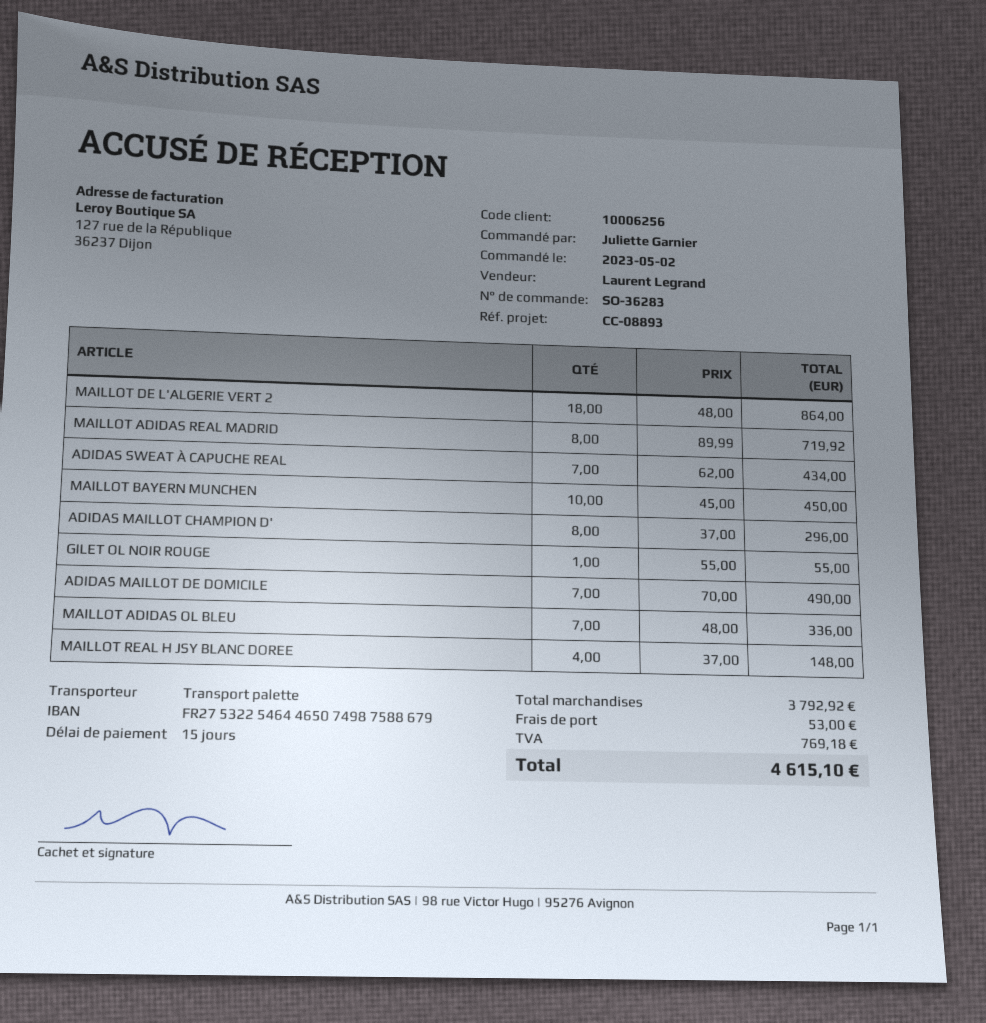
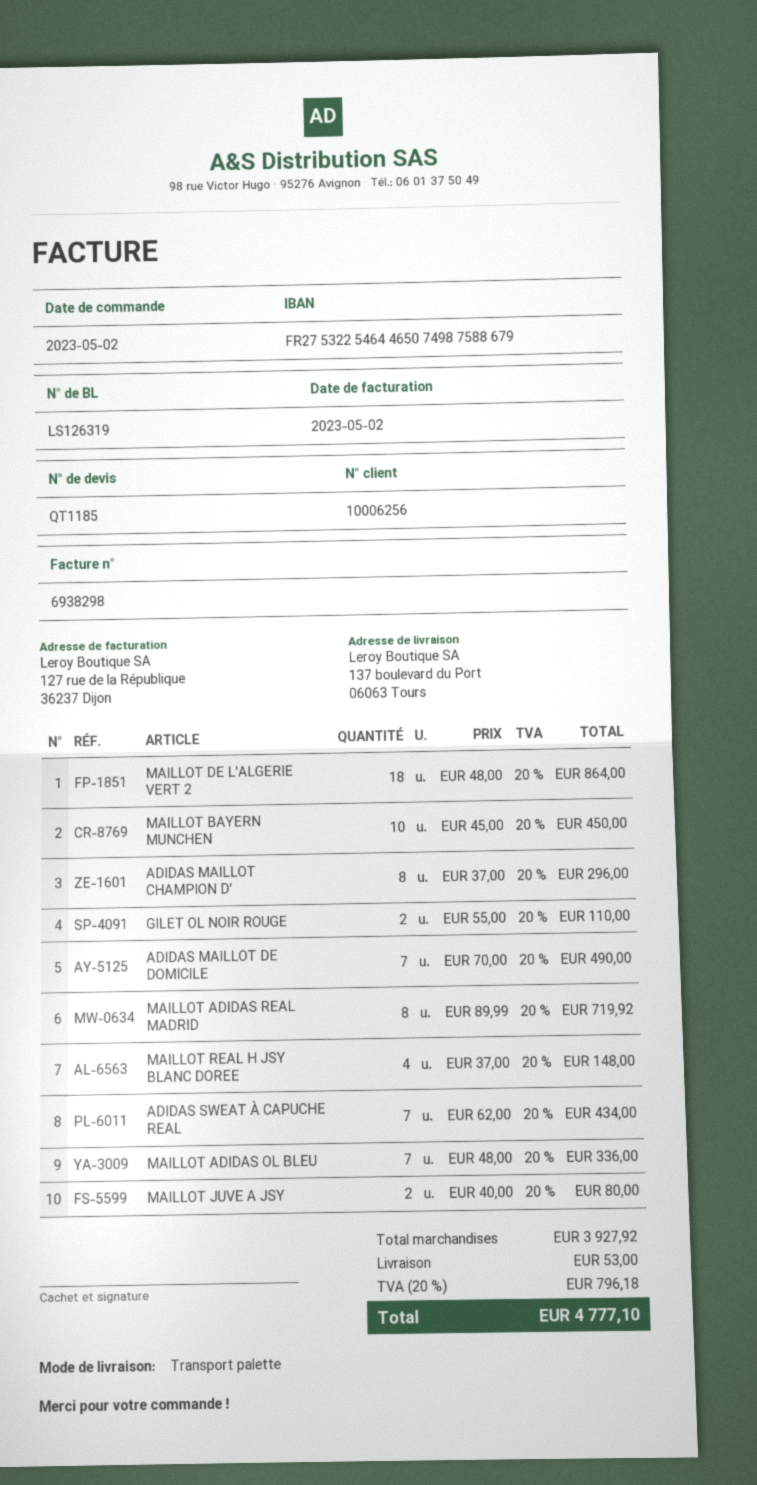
GILET OL NOIR ROUGE: 1 x 55.00 = 55.00 -> 2 x 55.00 = 110.00
MAILLOT JUVE A JSY: none -> 2 x 40.00 = 80.00
subtotal: 3792.92 -> 3927.92
tax: 769.18 -> 796.18
total: 4615.10 -> 4777.10

